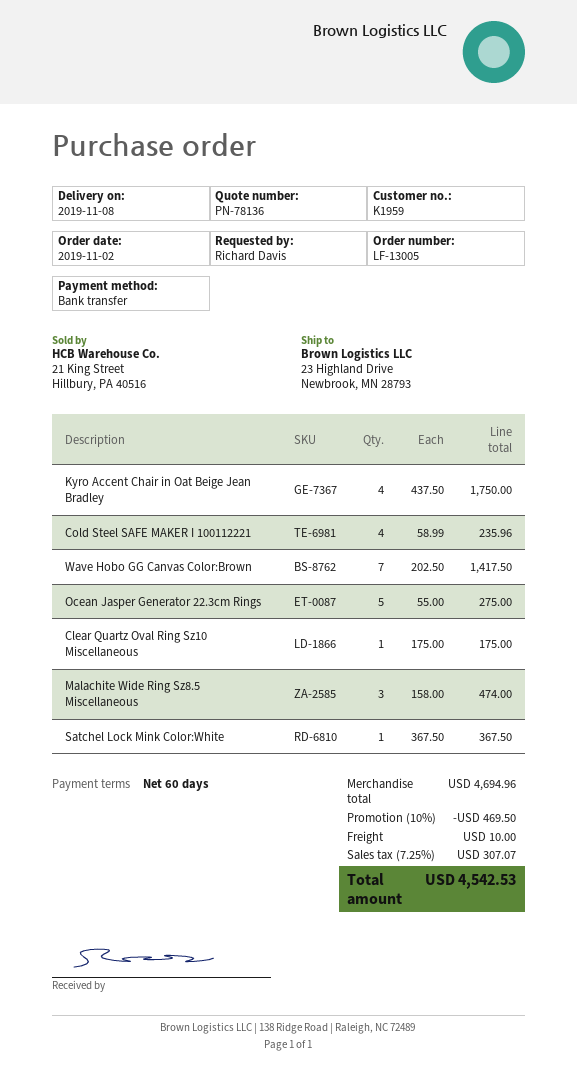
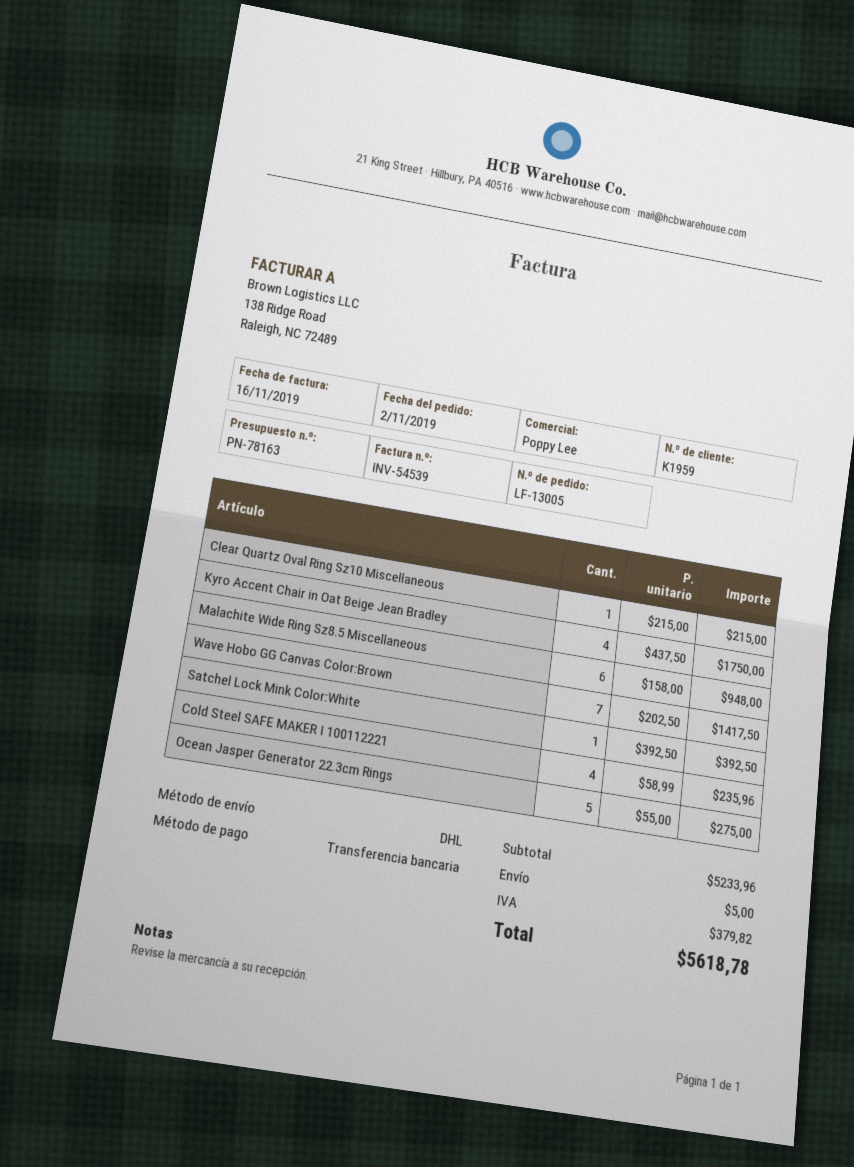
quote number: PN-78136 -> PN-78163
Clear Quartz Oval Ring Sz10 Miscellaneous: 1 x 175.00 = 175.00 -> 1 x 215.00 = 215.00
Malachite Wide Ring Sz8.5 Miscellaneous: 3 x 158.00 = 474.00 -> 6 x 158.00 = 948.00
Satchel Lock Mink Color:White: 1 x 367.50 = 367.50 -> 1 x 392.50 = 392.50
subtotal: 4694.96 -> 5233.96
discount: 10% = 469.50 -> none
shipping: 10.00 -> 5.00
tax: 307.07 -> 379.82
total: 4542.53 -> 5618.78

